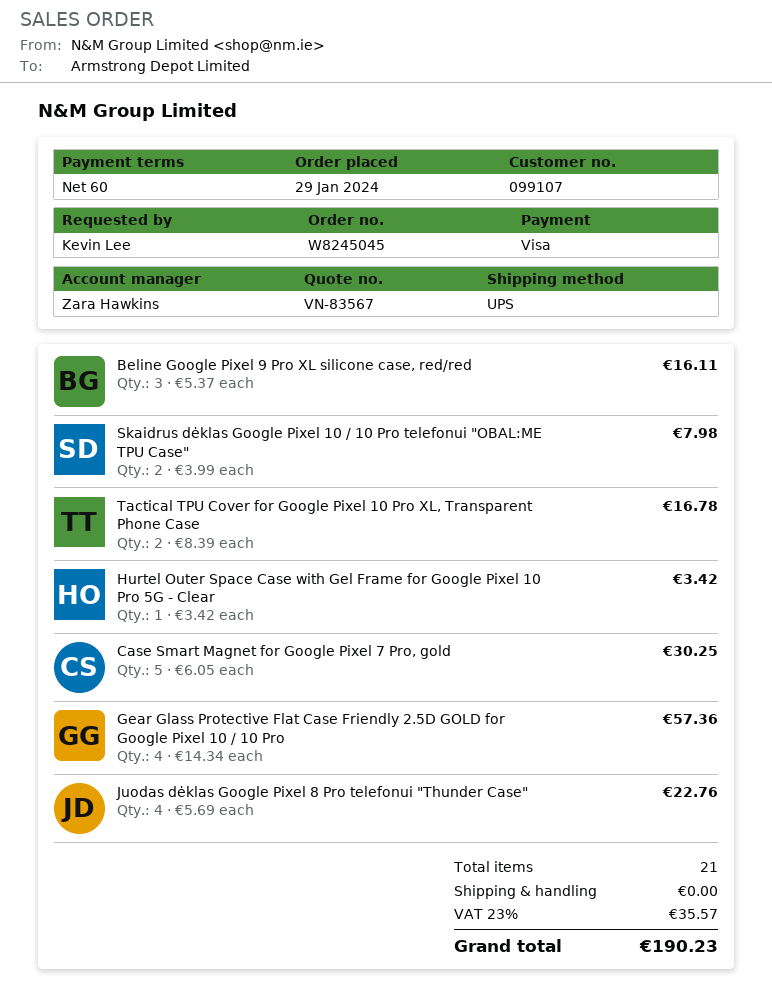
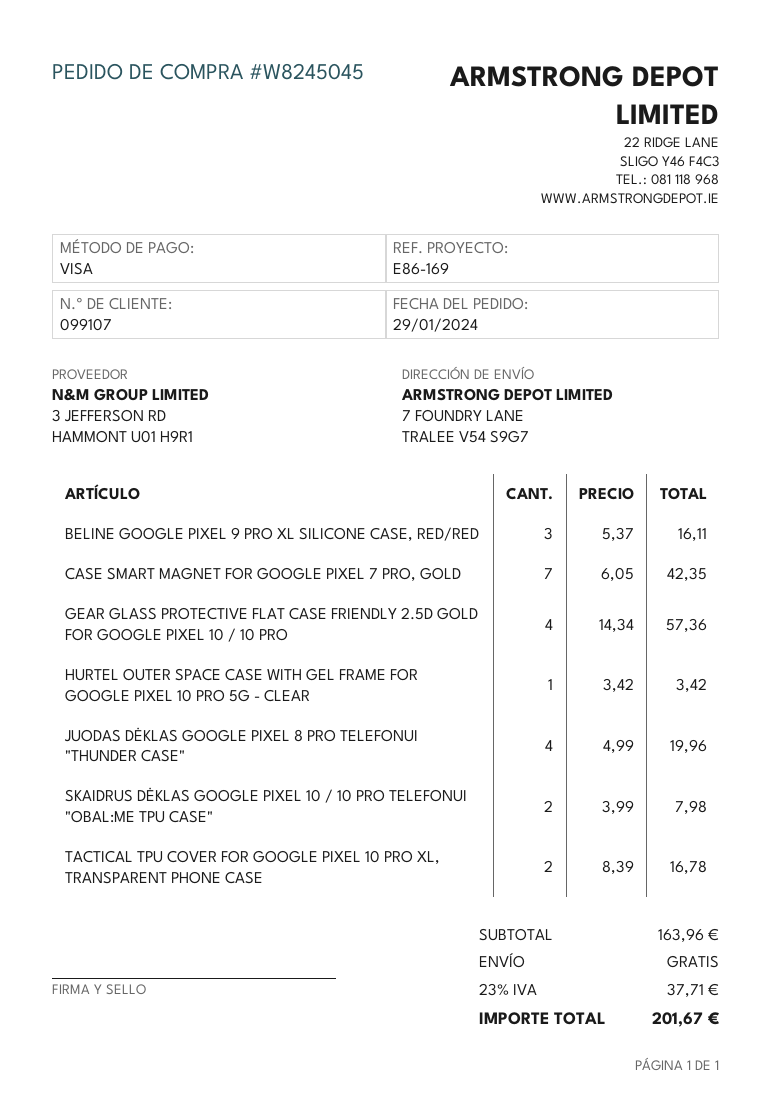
Case Smart Magnet for Google Pixel 7 Pro, gold: 5 x 6.05 = 30.25 -> 7 x 6.05 = 42.35
Juodas dėklas Google Pixel 8 Pro telefonui "Thunder Case": 4 x 5.69 = 22.76 -> 4 x 4.99 = 19.96
tax: 23% = 35.57 -> 23% = 37.71
total: 190.23 -> 201.67

